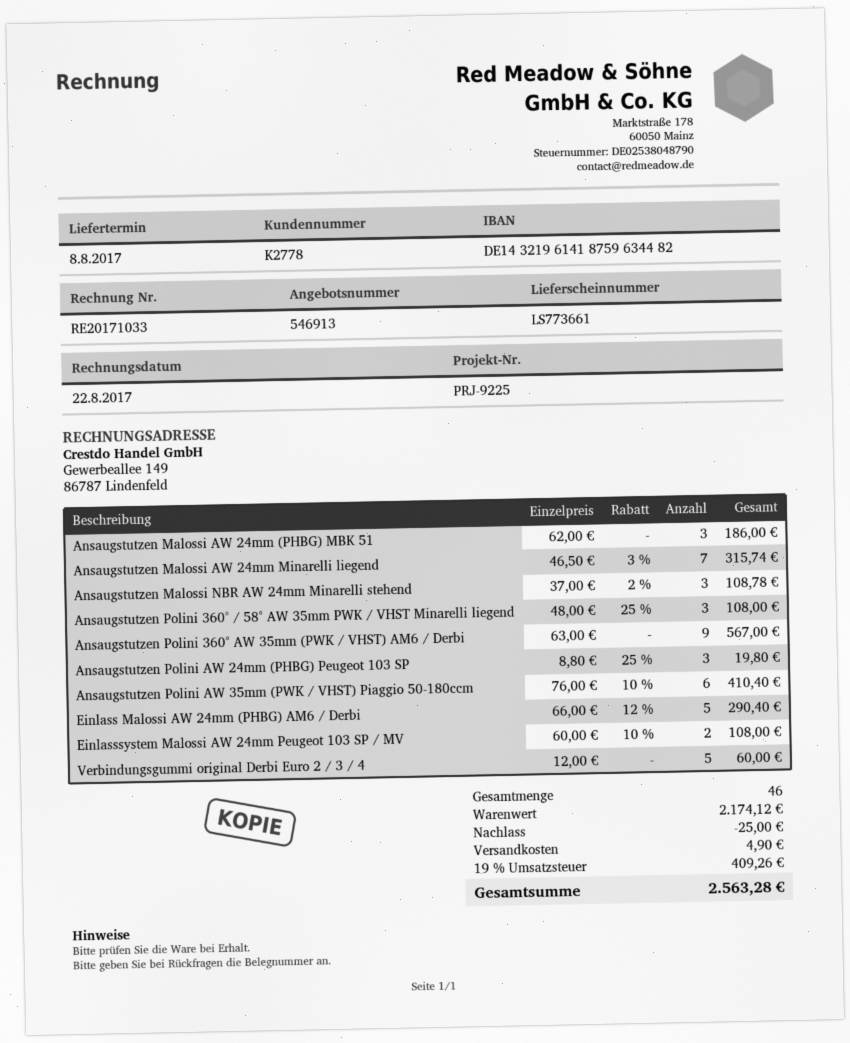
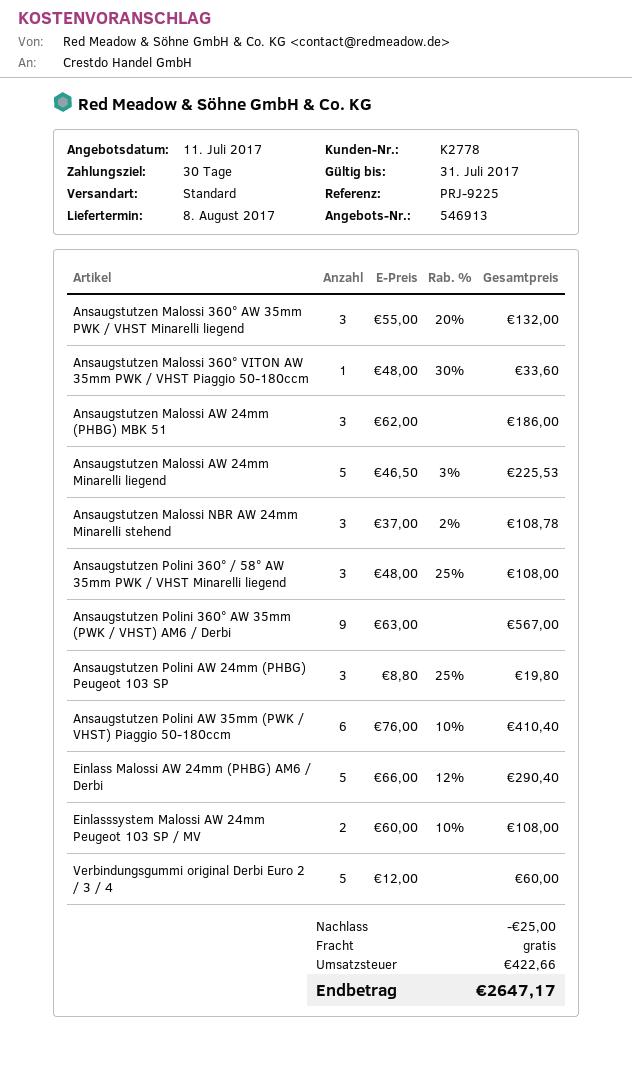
Ansaugstutzen Malossi AW 24mm Minarelli liegend: 7 x 46.50 - 3% = 315.74 -> 5 x 46.50 - 3% = 225.53
Ansaugstutzen Malossi 360° AW 35mm PWK / VHST Minarelli liegend: none -> 3 x 55.00 - 20% = 132.00
Ansaugstutzen Malossi 360° VITON AW 35mm PWK / VHST Piaggio 50-180ccm: none -> 1 x 48.00 - 30% = 33.60
shipping: 4.90 -> 0.00
tax: 409.26 -> 422.66
total: 2563.28 -> 2647.17

